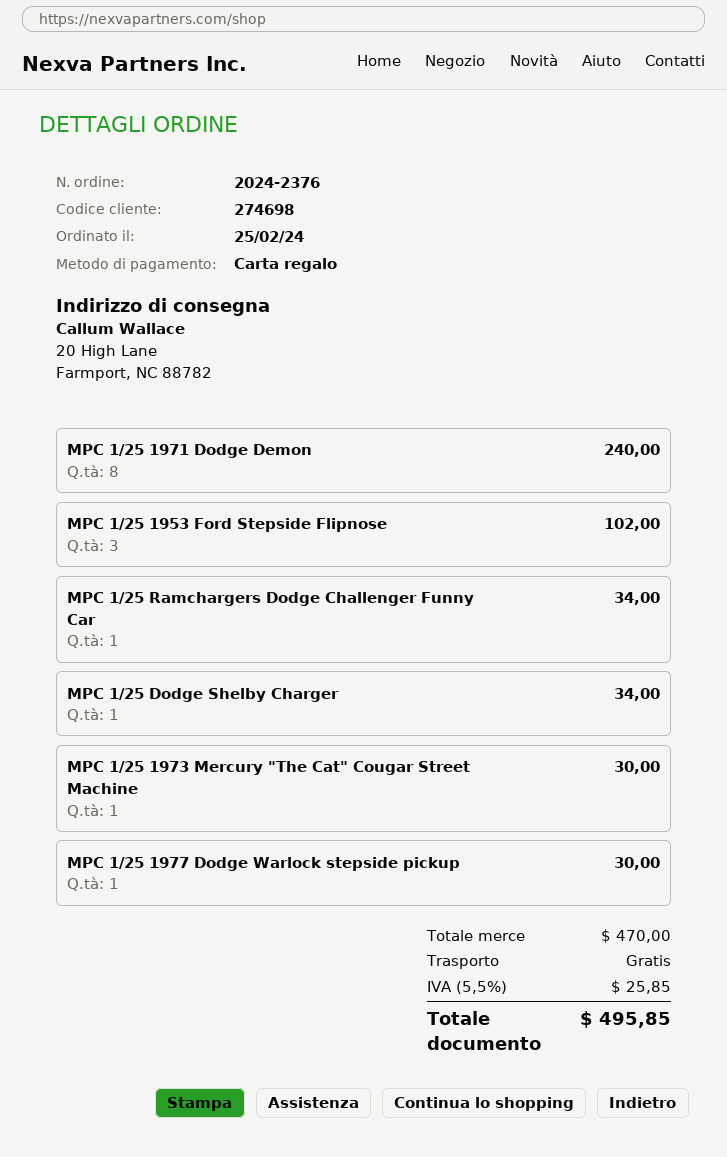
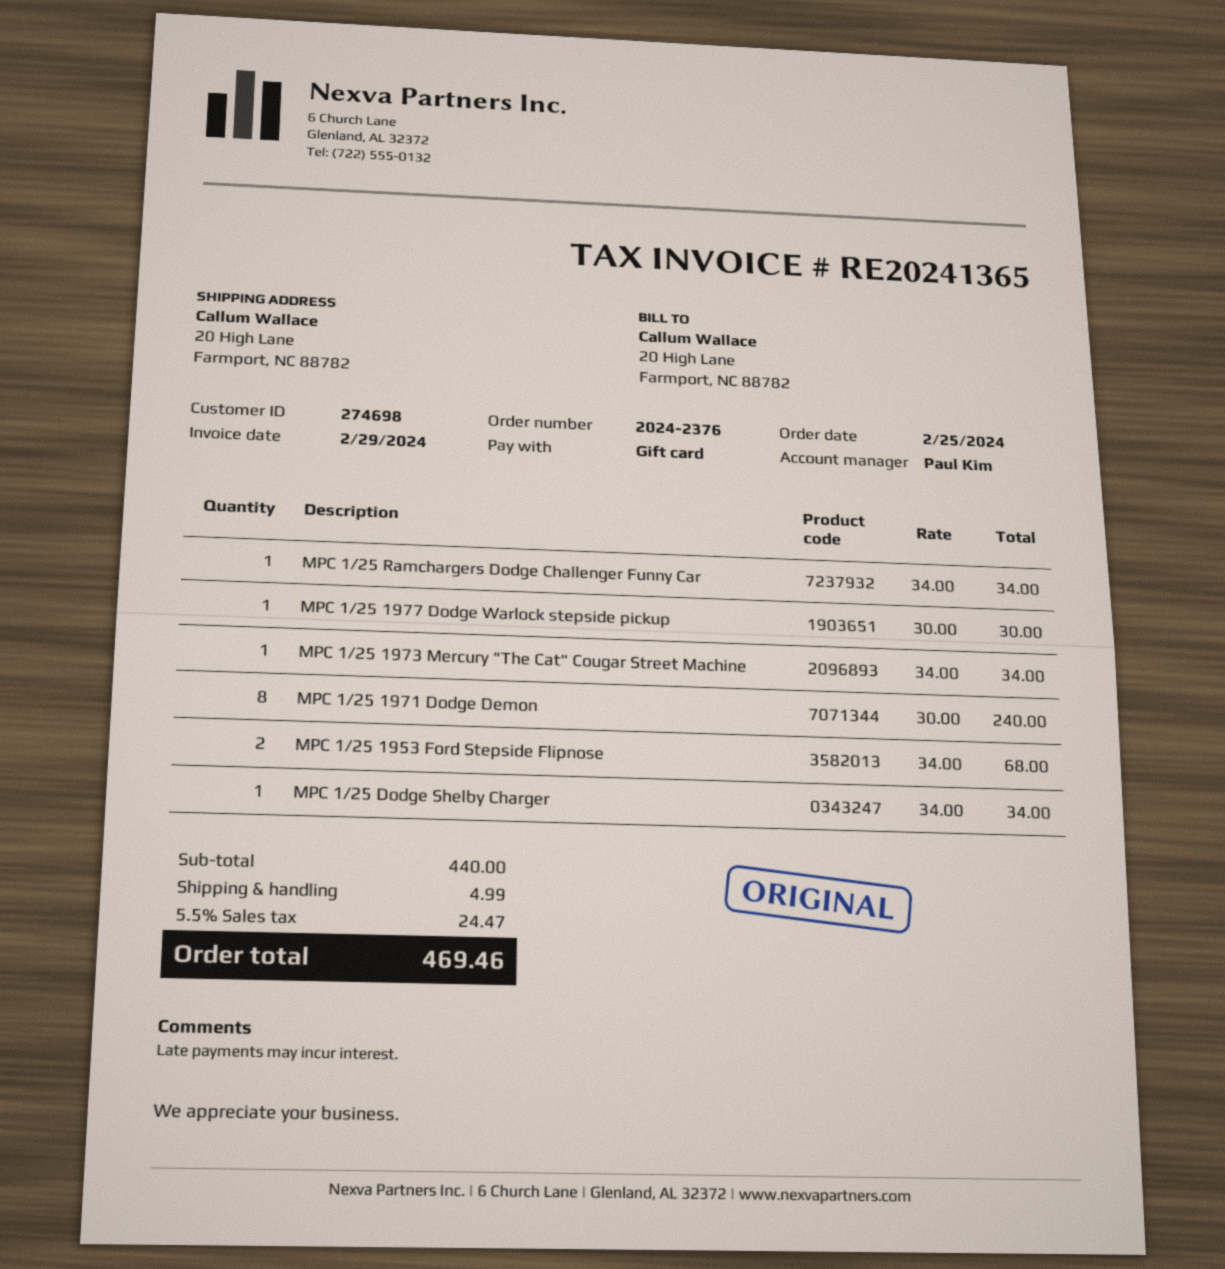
MPC 1/25 1953 Ford Stepside Flipnose: 3 for 102.00 -> 2 for 68.00
MPC 1/25 1973 Mercury "The Cat" Cougar Street Machine: 1 for 30.00 -> 1 for 34.00
subtotal: 470.00 -> 440.00
shipping: 0.00 -> 4.99
tax: 5.5% = 25.85 -> 5.5% = 24.47
total: 495.85 -> 469.46

